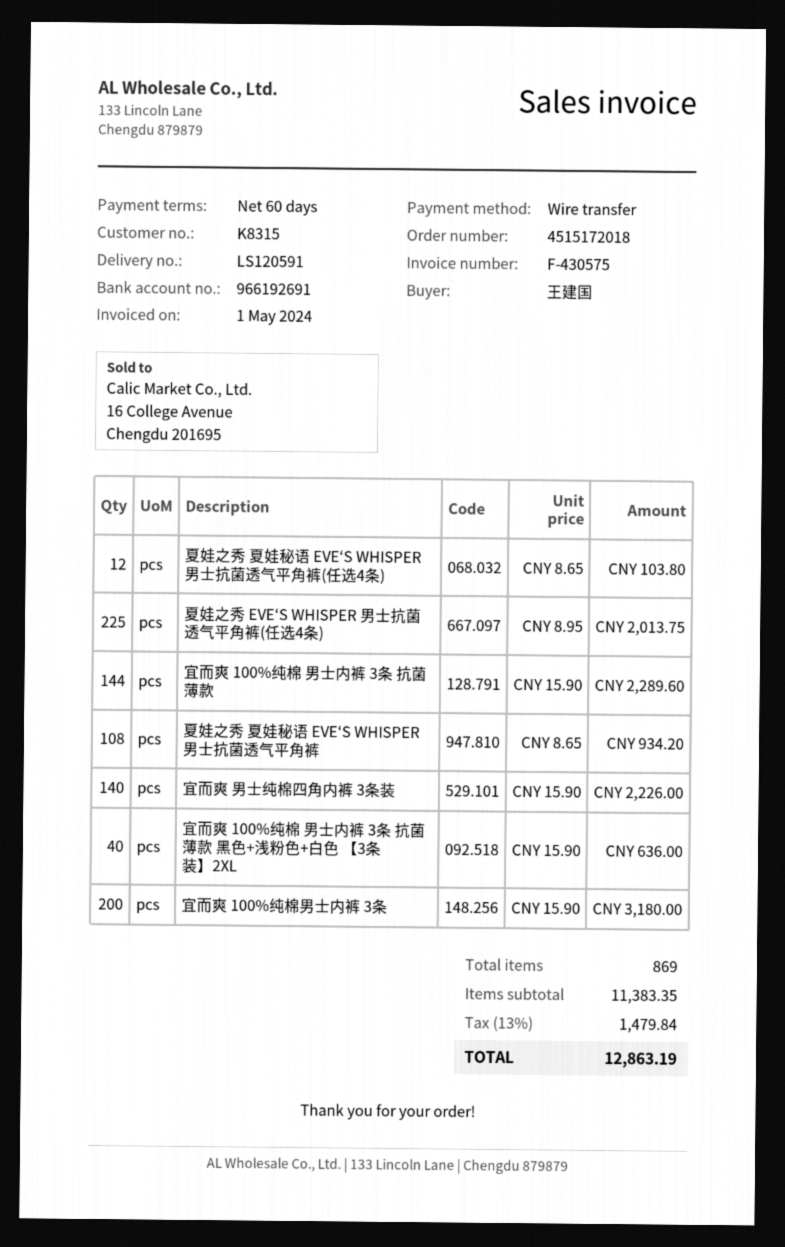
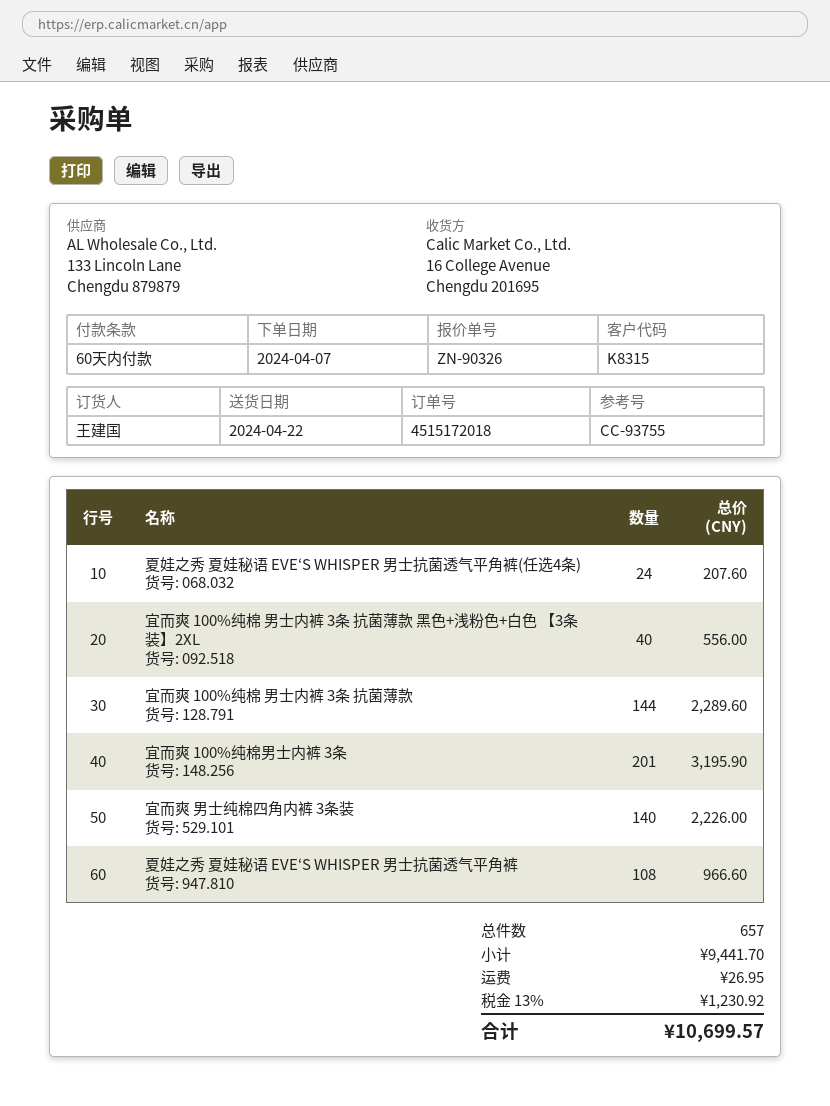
夏娃之秀 夏娃秘语 EVE‘S WHISPER 男士抗菌透气平角裤(任选4条): 12 for 103.80 -> 24 for 207.60
夏娃之秀 EVE‘S WHISPER 男士抗菌透气平角裤(任选4条): 225 for 2013.75 -> none
夏娃之秀 夏娃秘语 EVE‘S WHISPER 男士抗菌透气平角裤: 108 for 934.20 -> 108 for 966.60
宜而爽 100%纯棉 男士内裤 3条 抗菌薄款 黑色+浅粉色+白色 【3条装】2XL: 40 for 636.00 -> 40 for 556.00
宜而爽 100%纯棉男士内裤 3条: 200 for 3180.00 -> 201 for 3195.90
total quantity: 869 -> 657
subtotal: 11383.35 -> 9441.70
shipping: none -> 26.95
tax: 13% = 1479.84 -> 13% = 1230.92
total: 12863.19 -> 10699.57

